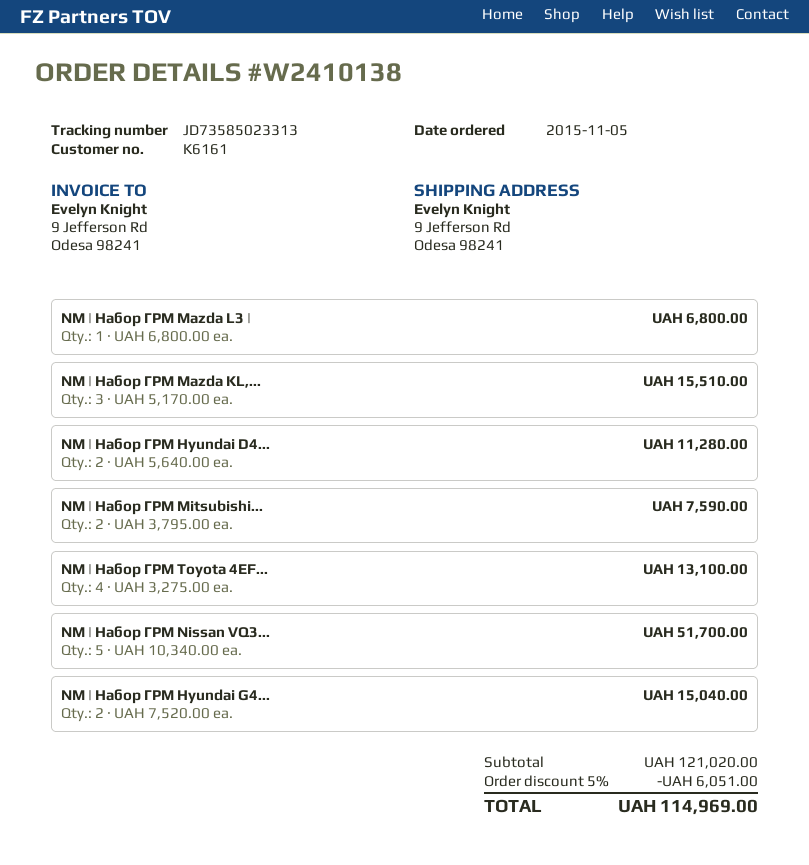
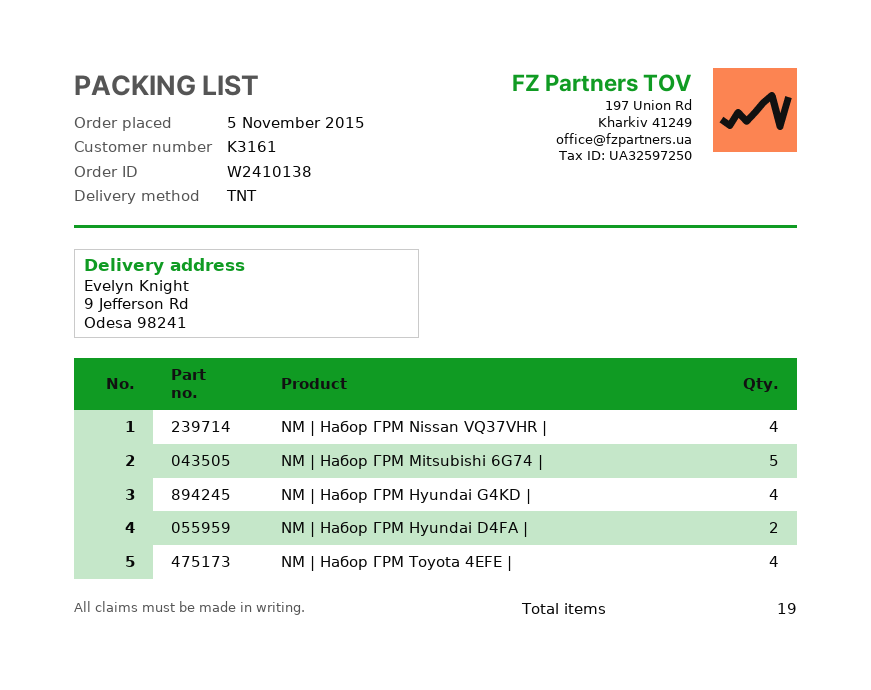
customer number: K6161 -> K3161
NM | Набор ГРМ Mazda L3 |: 1 -> none
NM | Набор ГРМ Mazda KL,...: 3 -> none
NM | Набор ГРМ Mitsubishi...: 2 -> 5
NM | Набор ГРМ Nissan VQ3...: 5 -> 4
NM | Набор ГРМ Hyundai G4...: 2 -> 4

